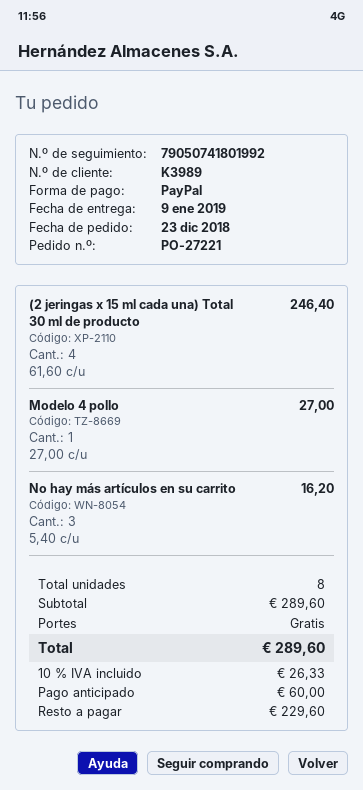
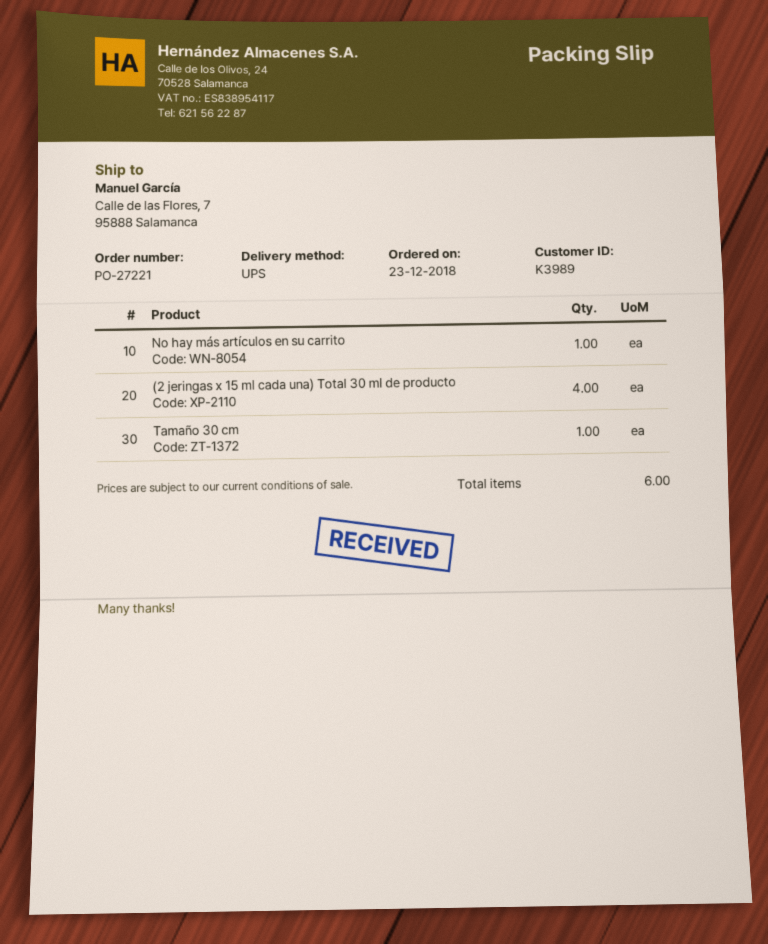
Modelo 4 pollo: 1 -> none
No hay más artículos en su carrito: 3 -> 1
Tamaño 30 cm: none -> 1
total quantity: 8 -> 6

